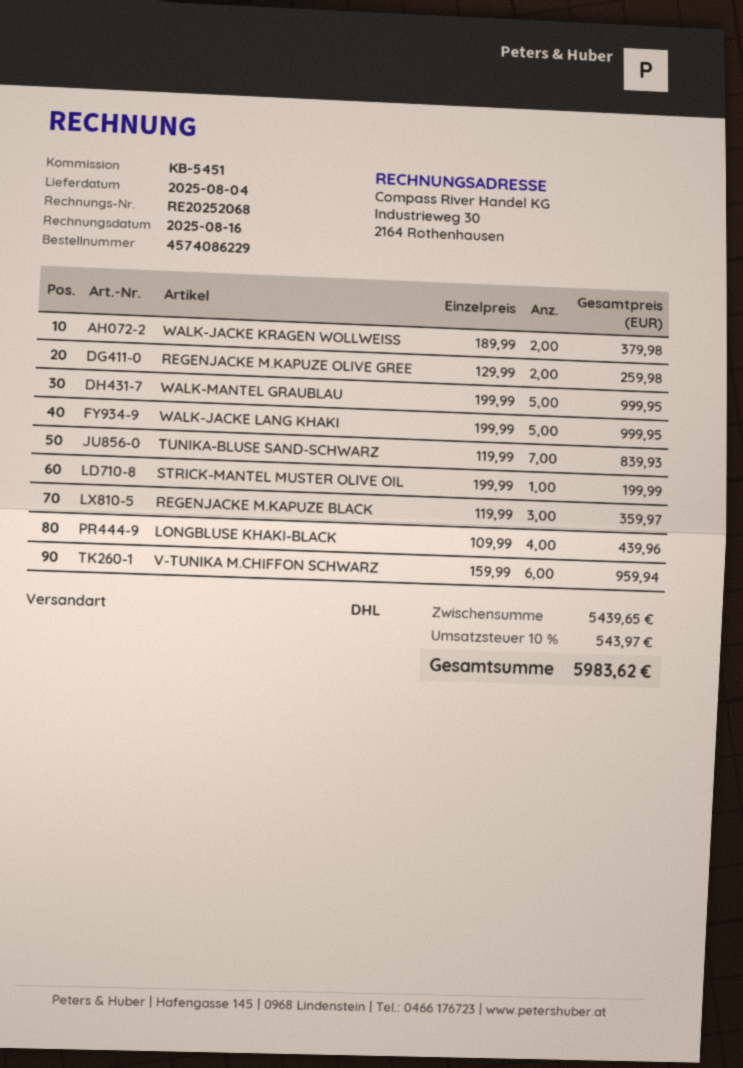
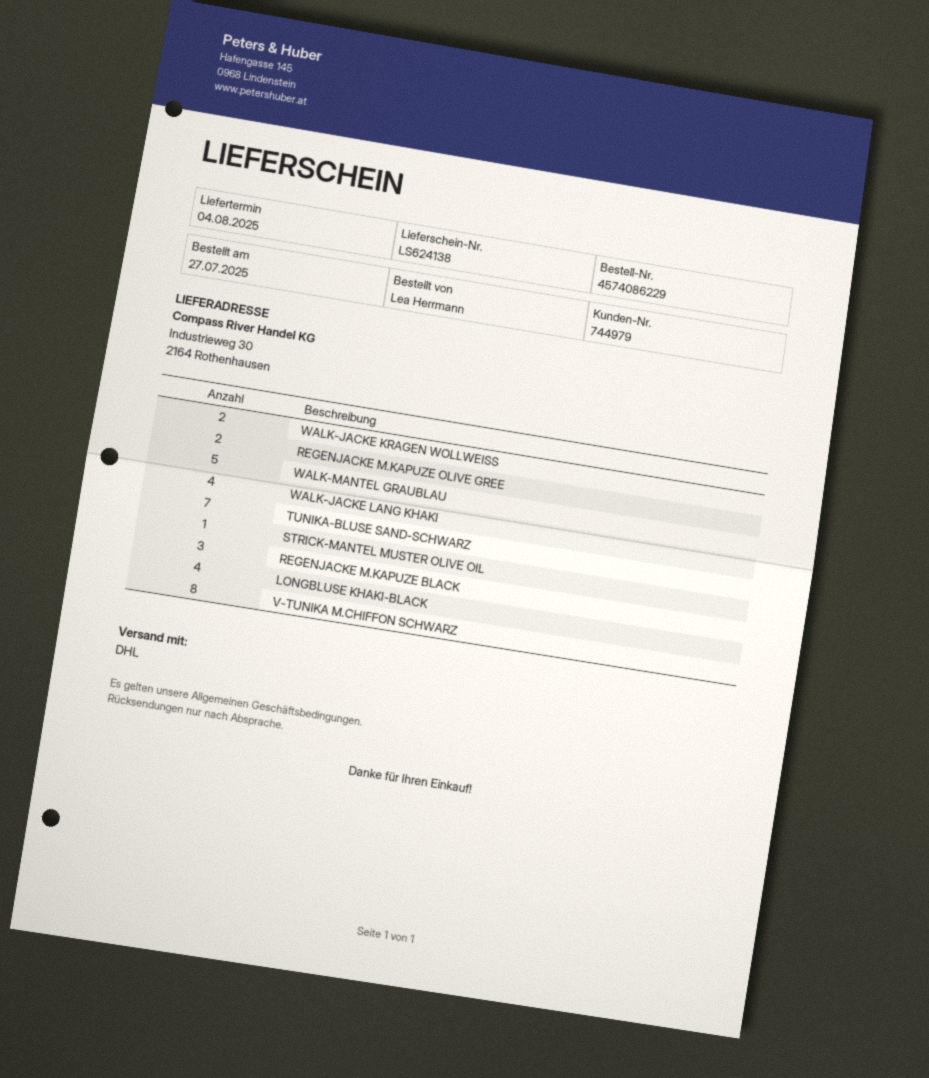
WALK-JACKE LANG KHAKI: 5 -> 4
V-TUNIKA M.CHIFFON SCHWARZ: 6 -> 8

